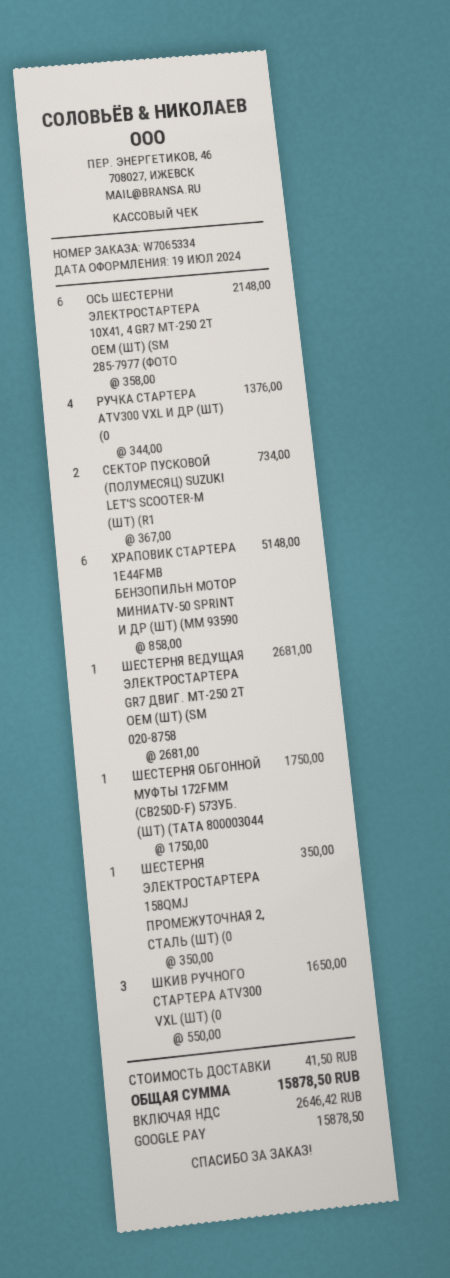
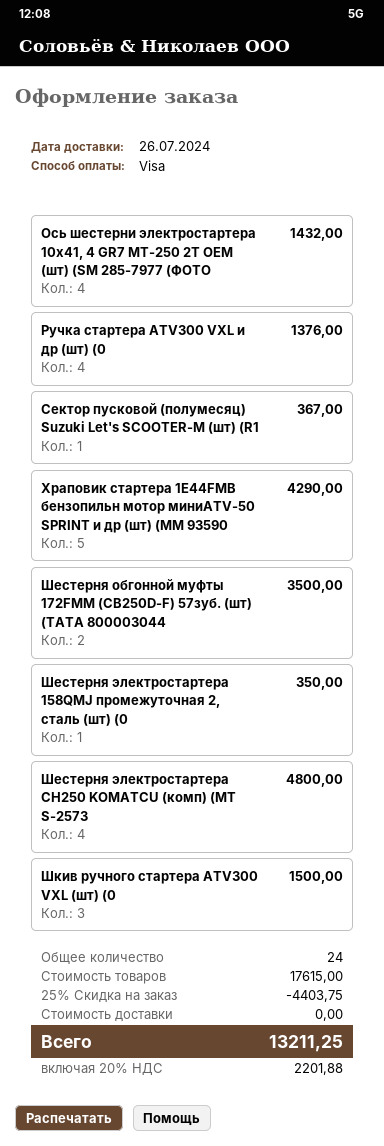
payment method: Google Pay -> Visa
ОСЬ ШЕСТЕРНИ ЭЛЕКТРОСТАРТЕРА 10Х41, 4 GR7 MT-250 2T OEM (ШТ) (SM 285-7977 (ФОТО: 6 for 2148.00 -> 4 for 1432.00
СЕКТОР ПУСКОВОЙ (ПОЛУМЕСЯЦ) SUZUKI LET'S SCOOTER-M (ШТ) (R1: 2 for 734.00 -> 1 for 367.00
ХРАПОВИК СТАРТЕРА 1E44FMB БЕНЗОПИЛЬН МОТОР МИНИATV-50 SPRINT И ДР (ШТ) (MM 93590: 6 for 5148.00 -> 5 for 4290.00
ШЕСТЕРНЯ ВЕДУЩАЯ ЭЛЕКТРОСТАРТЕРА GR7 ДВИГ. MT-250 2T OEM (ШТ) (SM 020-8758: 1 for 2681.00 -> none
ШЕСТЕРНЯ ОБГОННОЙ МУФТЫ 172FMM (CB250D-F) 57ЗУБ. (ШТ) (TATA 800003044: 1 for 1750.00 -> 2 for 3500.00
ШКИВ РУЧНОГО СТАРТЕРА ATV300 VXL (ШТ) (0: 3 for 1650.00 -> 3 for 1500.00
Шестерня электростартера CH250 KOMATCU (комп) (MT S-2573: none -> 4 for 4800.00
discount: none -> 25% = 4403.75
shipping: 41.50 -> 0.00
tax: 2646.42 -> 2201.88
total: 15878.50 -> 13211.25

